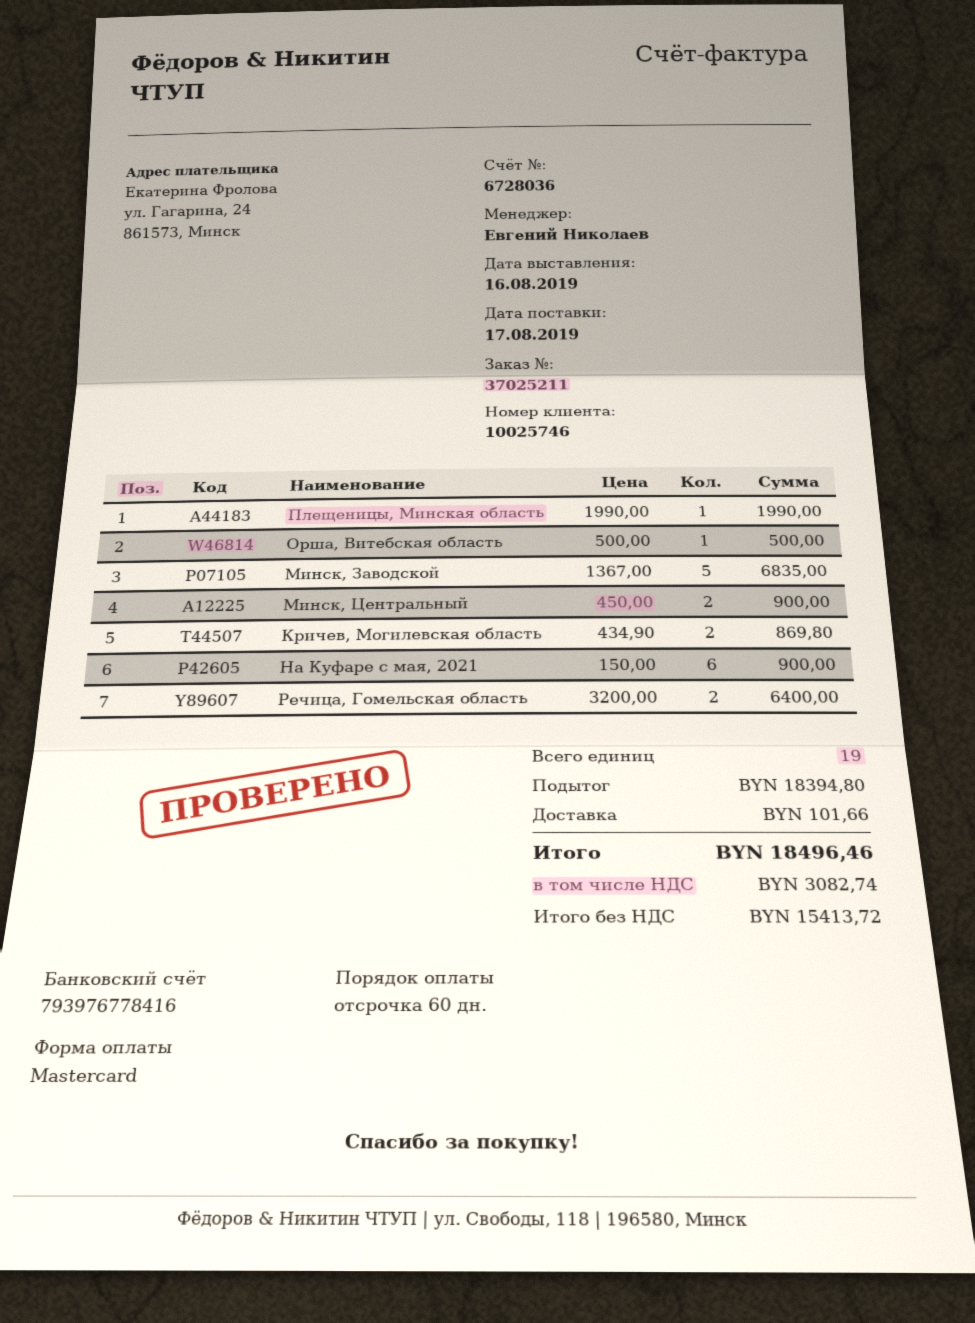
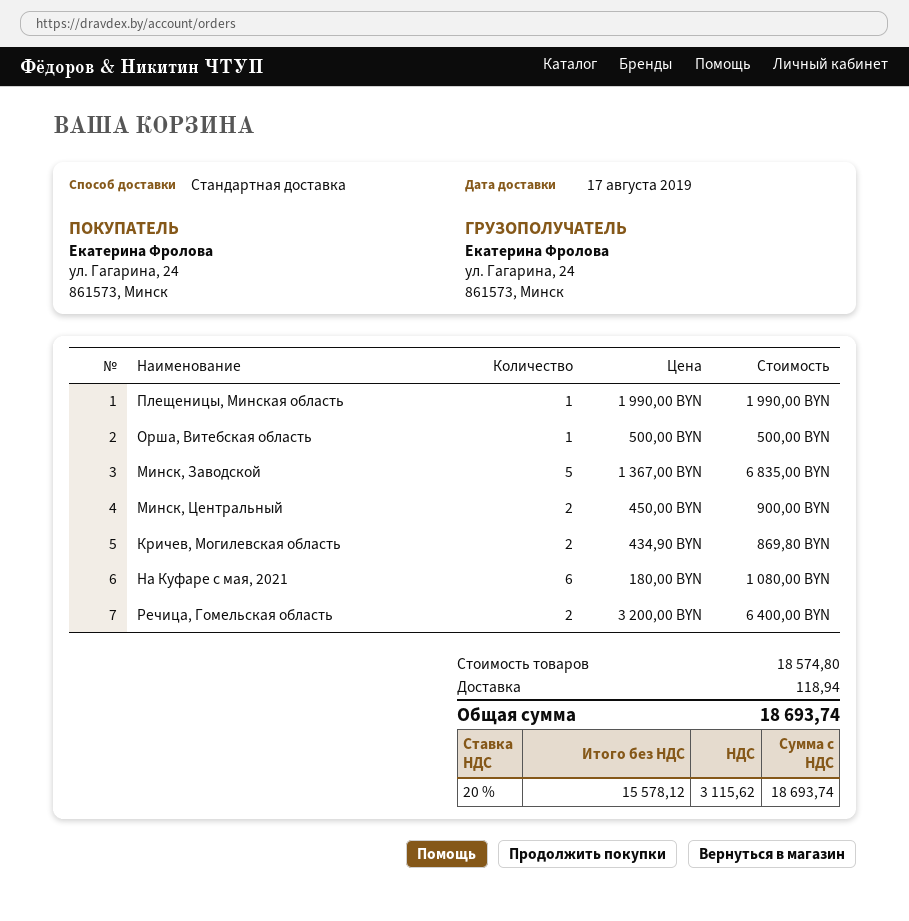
На Куфаре с мая, 2021: 6 x 150.00 = 900.00 -> 6 x 180.00 = 1080.00
subtotal: 18394.80 -> 18574.80
shipping: 101.66 -> 118.94
net: 15413.72 -> 15578.12
tax: 3082.74 -> 3115.62
total: 18496.46 -> 18693.74

